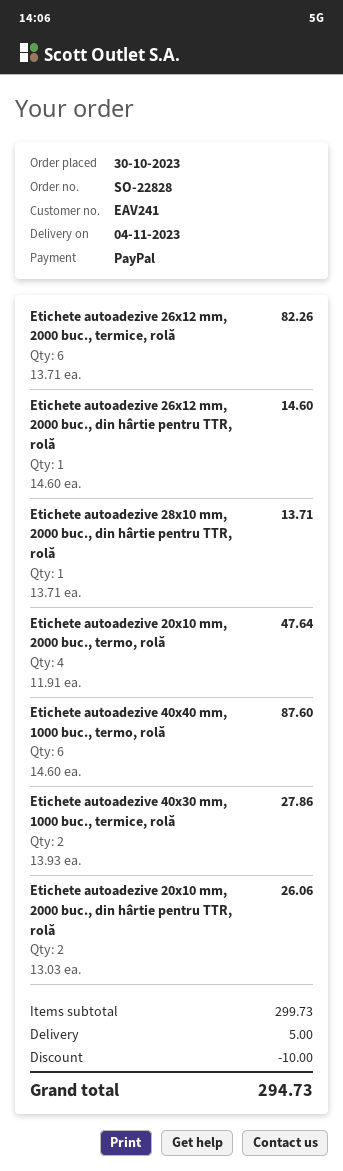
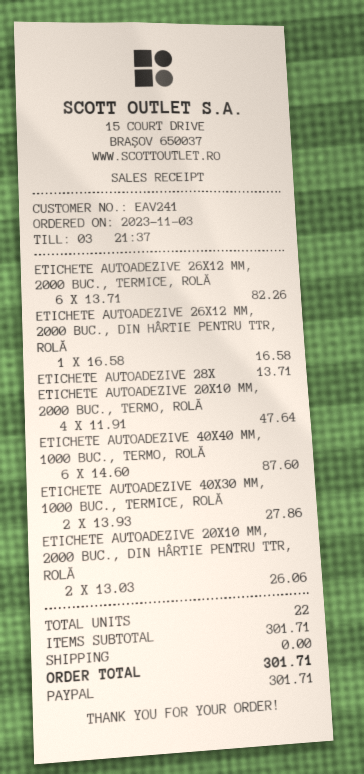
order date: 2023-10-30 -> 2023-11-03
Etichete autoadezive 26x12 mm, 2000 buc., din hârtie pentru TTR, rolă: 1 x 14.60 = 14.60 -> 1 x 16.58 = 16.58
subtotal: 299.73 -> 301.71
discount: 10.00 -> none
shipping: 5.00 -> 0.00
total: 294.73 -> 301.71

